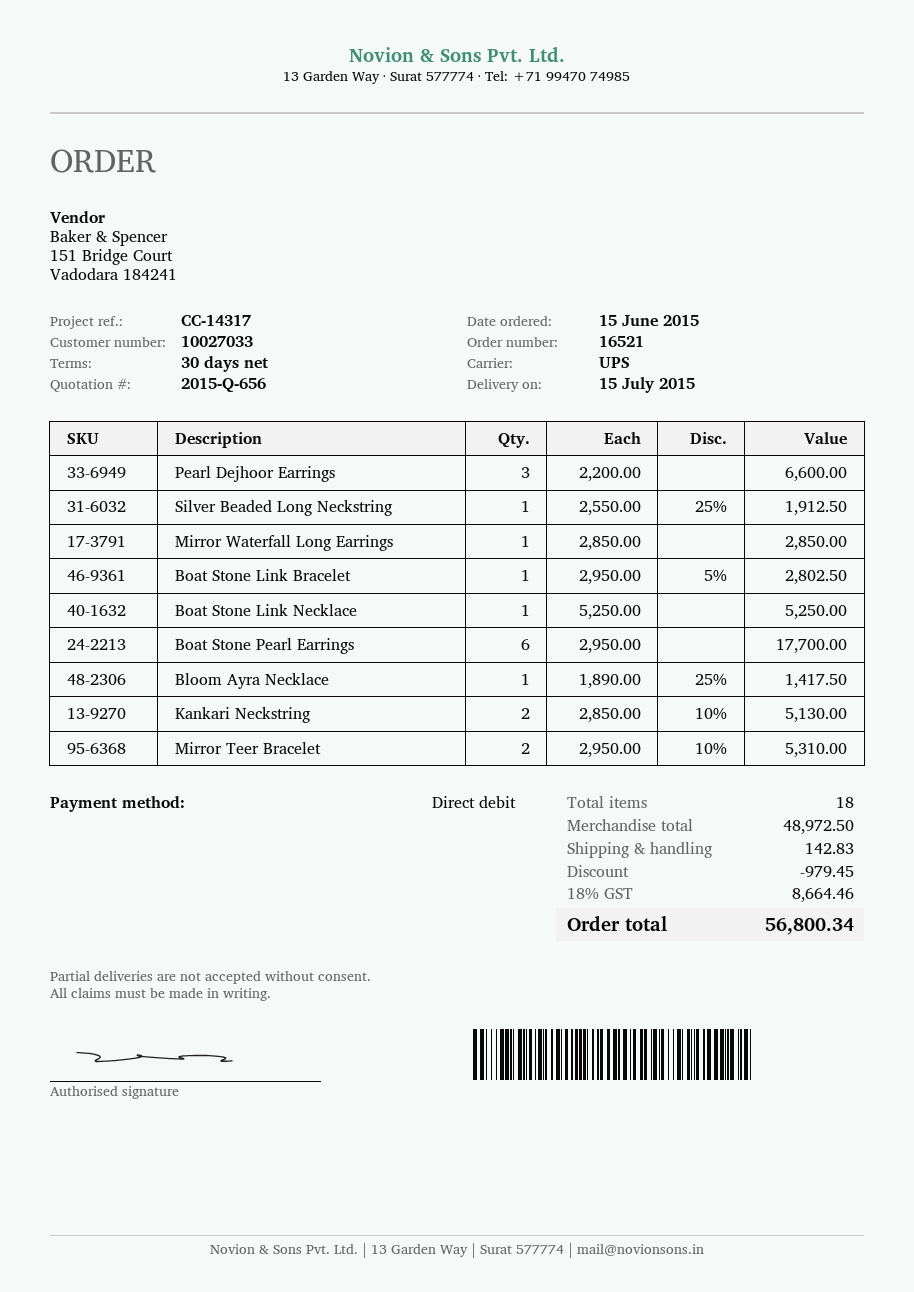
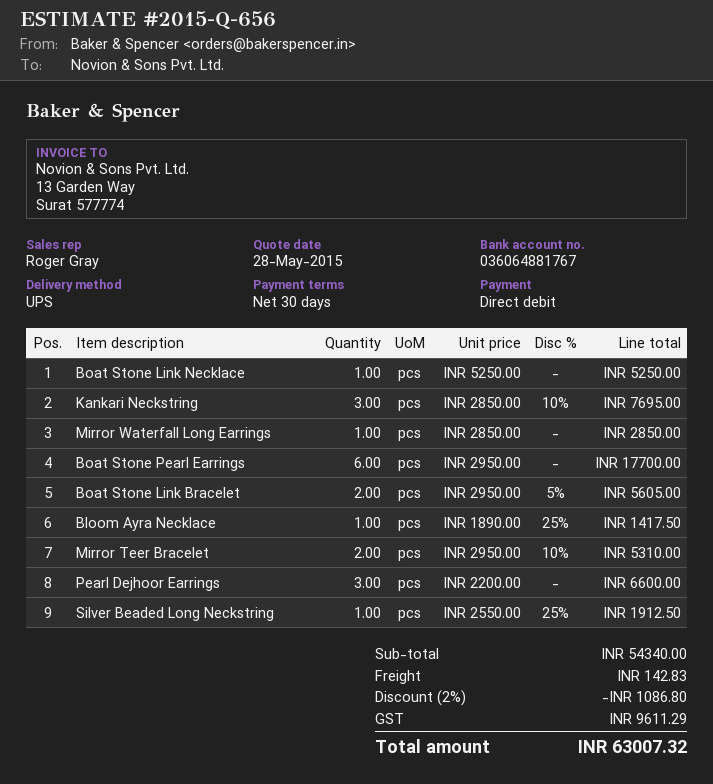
Boat Stone Link Bracelet: 1 x 2950.00 - 5% = 2802.50 -> 2 x 2950.00 - 5% = 5605.00
Kankari Neckstring: 2 x 2850.00 - 10% = 5130.00 -> 3 x 2850.00 - 10% = 7695.00
subtotal: 48972.50 -> 54340.00
discount: 979.45 -> 1086.80
tax: 8664.46 -> 9611.29
total: 56800.34 -> 63007.32

